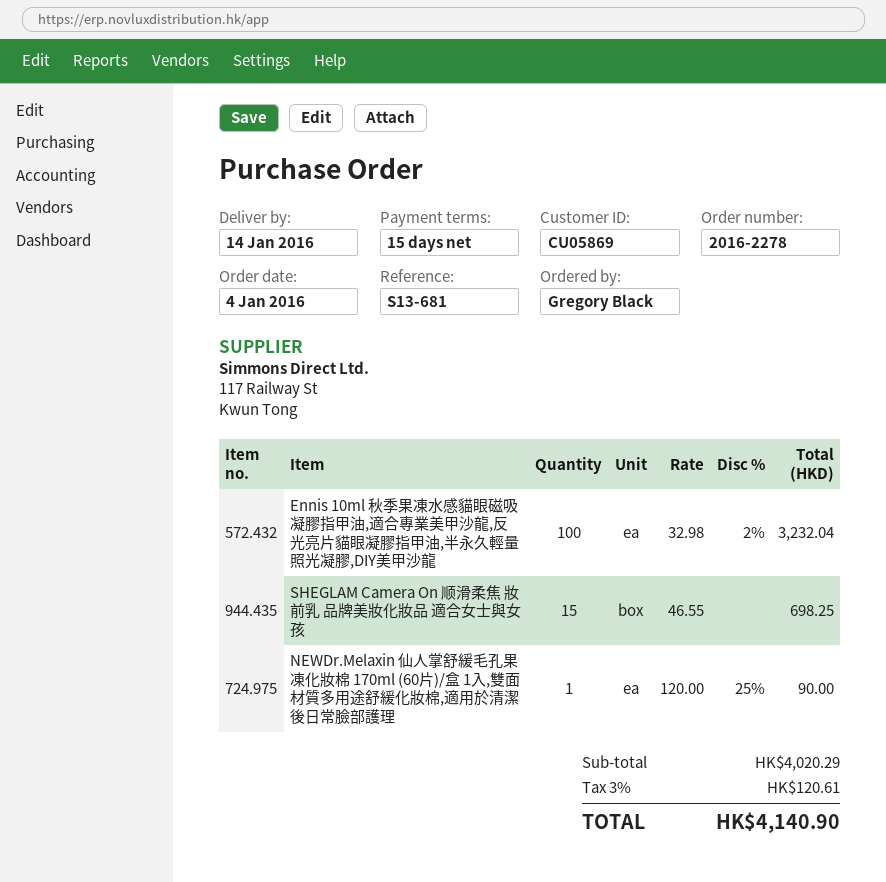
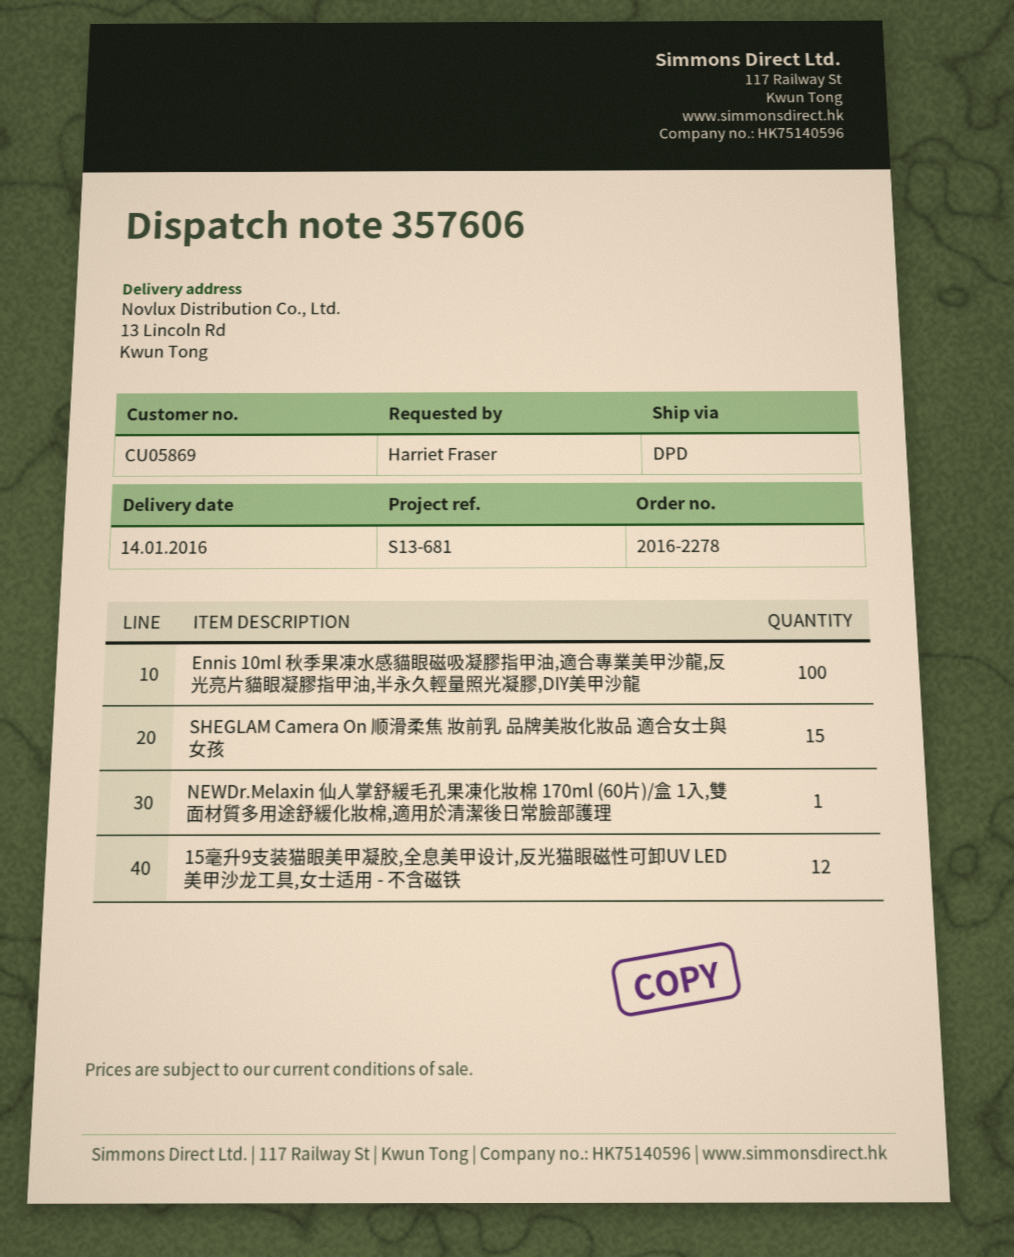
ordered by: Gregory Black -> Harriet Fraser
15毫升9支装猫眼美甲凝胶,全息美甲设计,反光猫眼磁性可卸UV LED美甲沙龙工具,女士适用 - 不含磁铁: none -> 12

